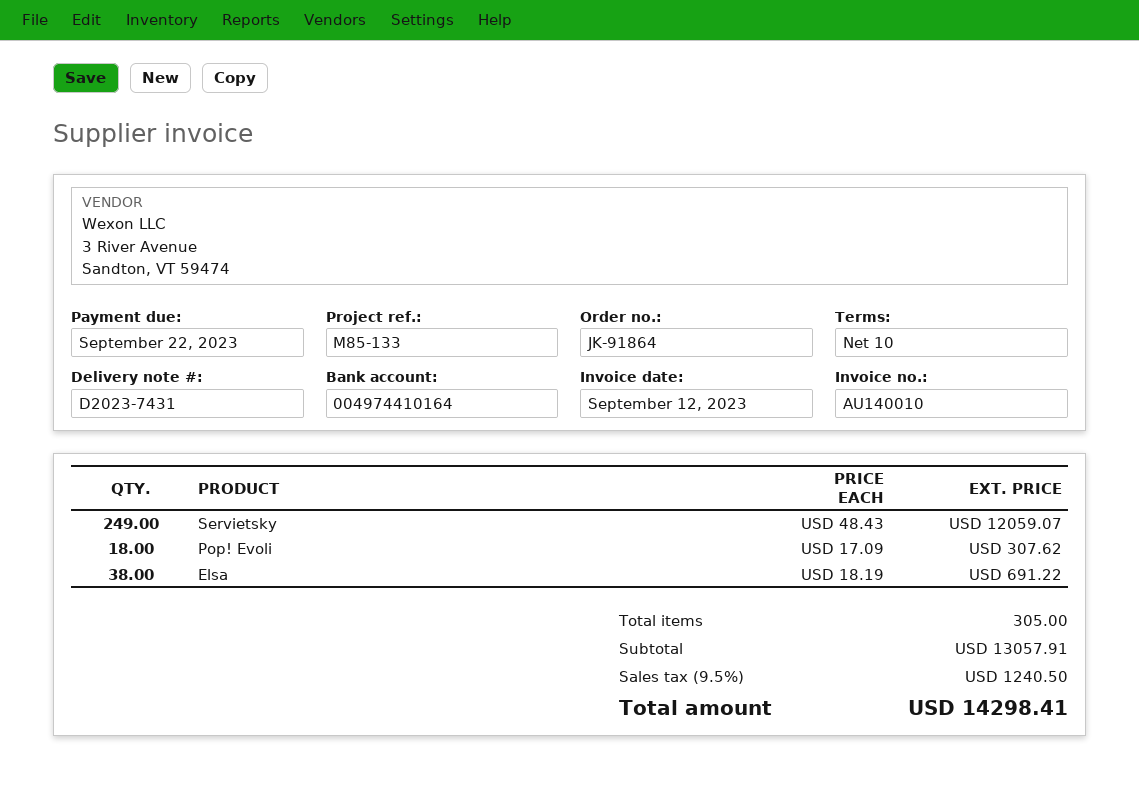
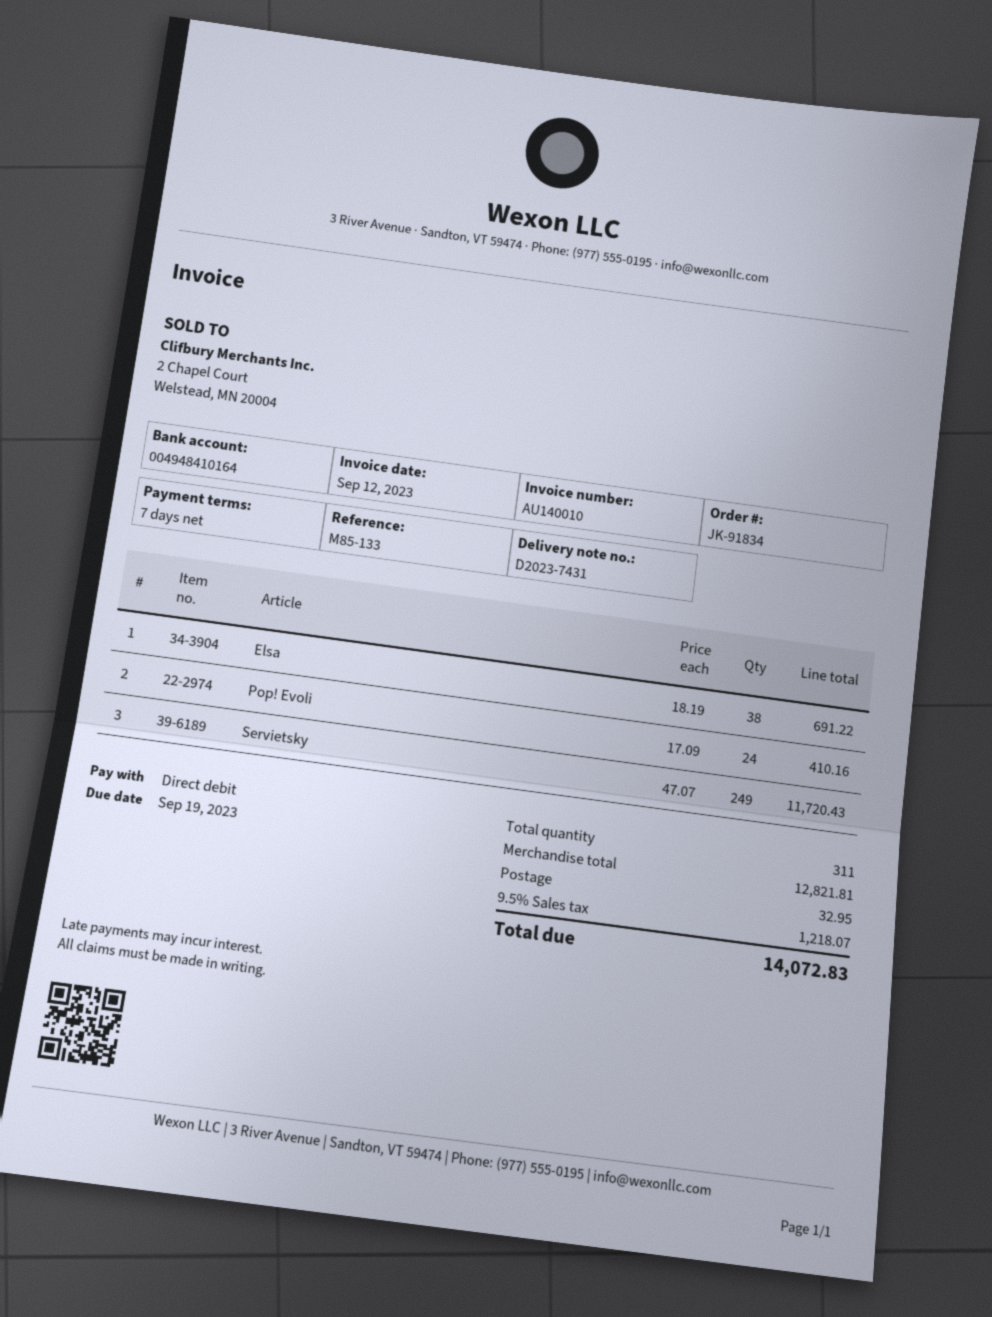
order number: JK-91864 -> JK-91834
payment terms: 10 days -> 7 days
due date: 2023-09-22 -> 2023-09-19
bank account: 004974410164 -> 004948410164
Servietsky: 249 x 48.43 = 12059.07 -> 249 x 47.07 = 11720.43
Pop! Evoli: 18 x 17.09 = 307.62 -> 24 x 17.09 = 410.16
total quantity: 305 -> 311
subtotal: 13057.91 -> 12821.81
shipping: none -> 32.95
tax: 9.5% = 1240.50 -> 9.5% = 1218.07
total: 14298.41 -> 14072.83

